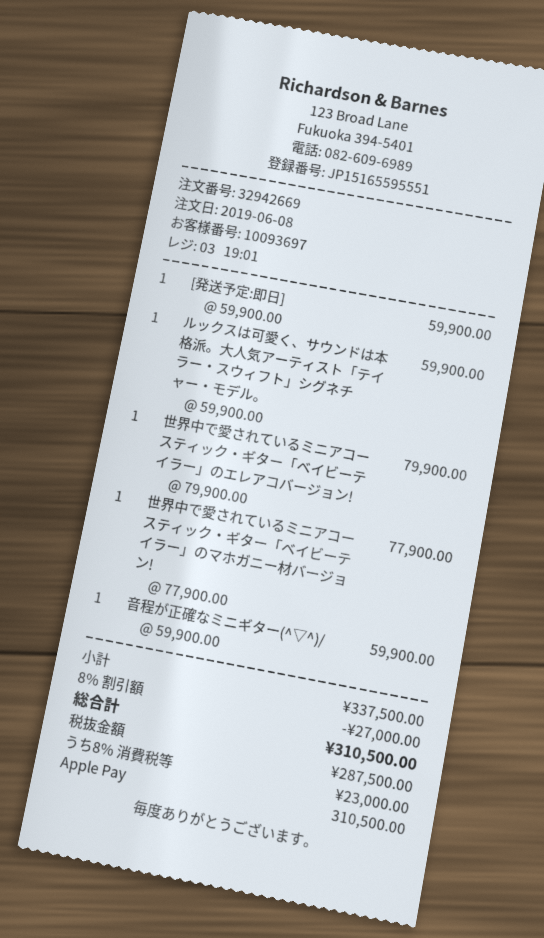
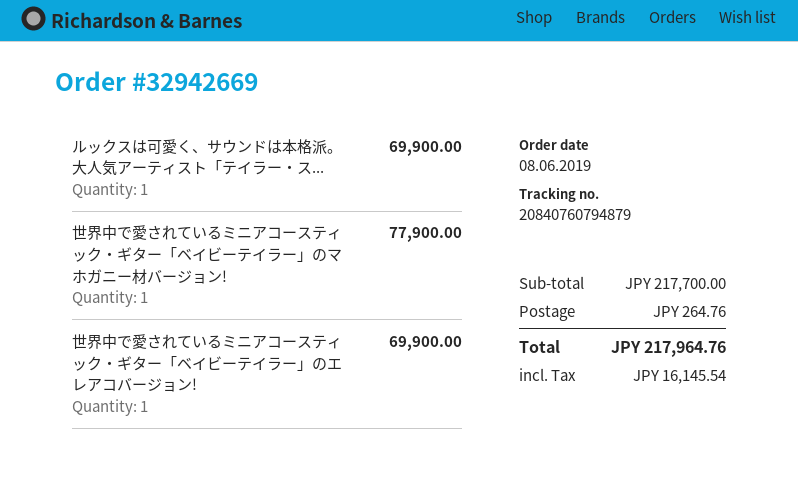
[発送予定:即日]: 1 for 59900.00 -> none
ルックスは可愛く、サウンドは本格派。大人気アーティスト「テイラー・スウィフト」シグネチャー・モデル。: 1 for 59900.00 -> 1 for 69900.00
世界中で愛されているミニアコースティック・ギター「ベイビーテイラー」のエレアコバージョン!: 1 for 79900.00 -> 1 for 69900.00
音程が正確なミニギター(^▽^)/: 1 for 59900.00 -> none
subtotal: 337500.00 -> 217700.00
discount: 8% = 27000.00 -> none
shipping: none -> 264.76
tax: 23000.00 -> 16145.54
total: 310500.00 -> 217964.76

